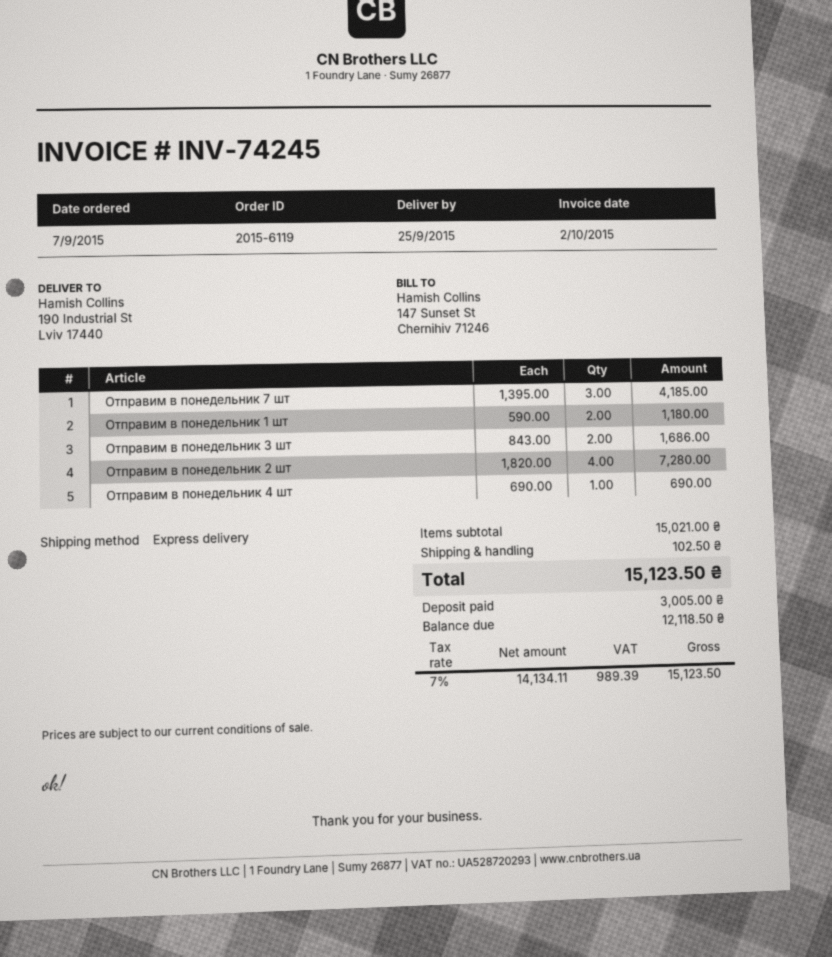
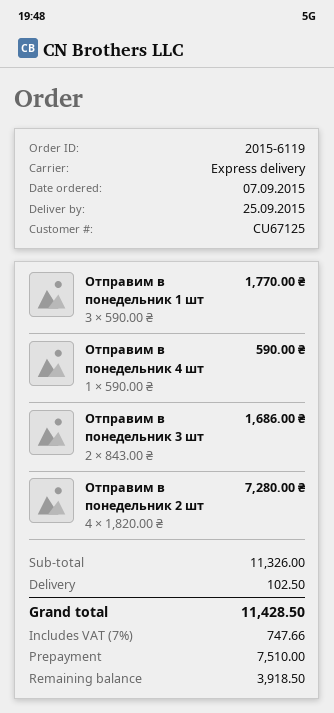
Отправим в понедельник 7 шт: 3 x 1395.00 = 4185.00 -> none
Отправим в понедельник 1 шт: 2 x 590.00 = 1180.00 -> 3 x 590.00 = 1770.00
Отправим в понедельник 4 шт: 1 x 690.00 = 690.00 -> 1 x 590.00 = 590.00
subtotal: 15021.00 -> 11326.00
tax: 7% = 989.39 -> 7% = 747.66
total: 15123.50 -> 11428.50
deposit: 3005.00 -> 7510.00
balance: 12118.50 -> 3918.50

